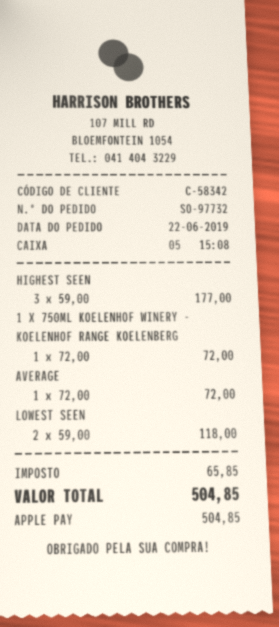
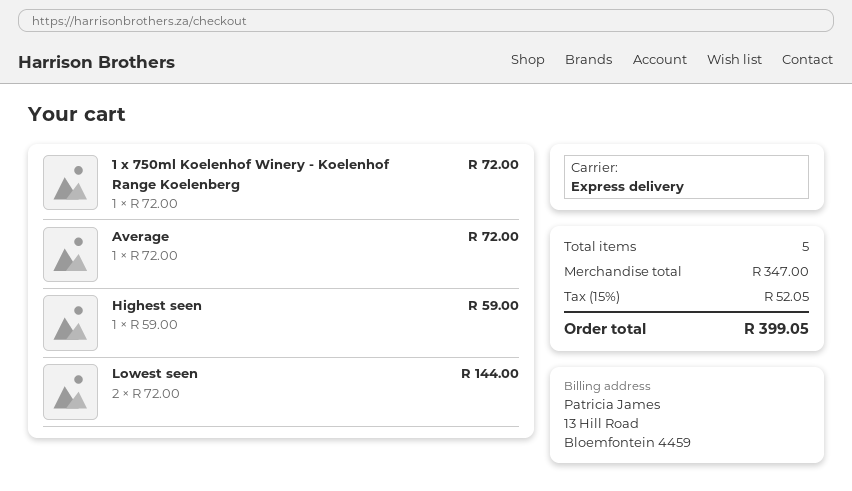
HIGHEST SEEN: 3 x 59.00 = 177.00 -> 1 x 59.00 = 59.00
LOWEST SEEN: 2 x 59.00 = 118.00 -> 2 x 72.00 = 144.00
tax: 65.85 -> 52.05
total: 504.85 -> 399.05

